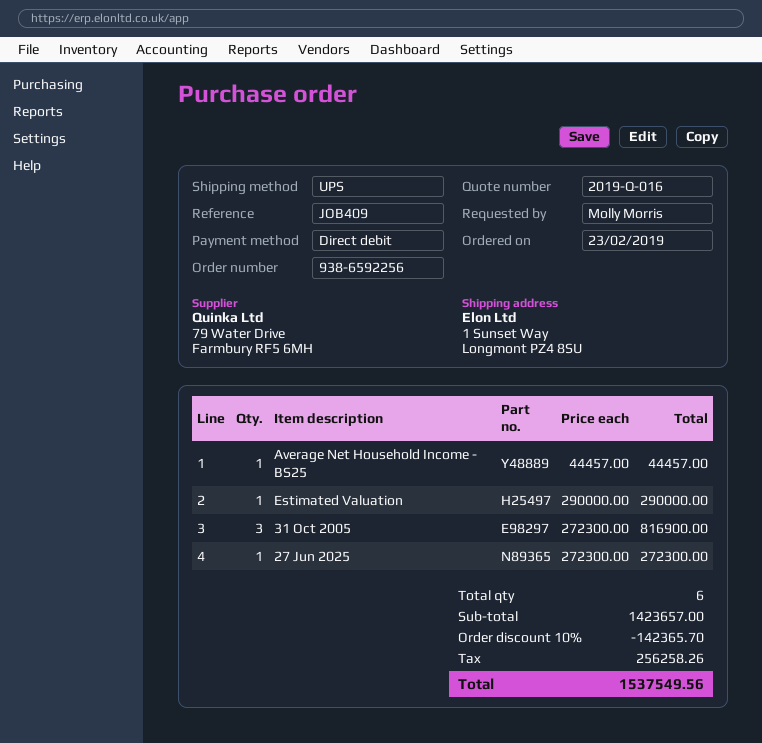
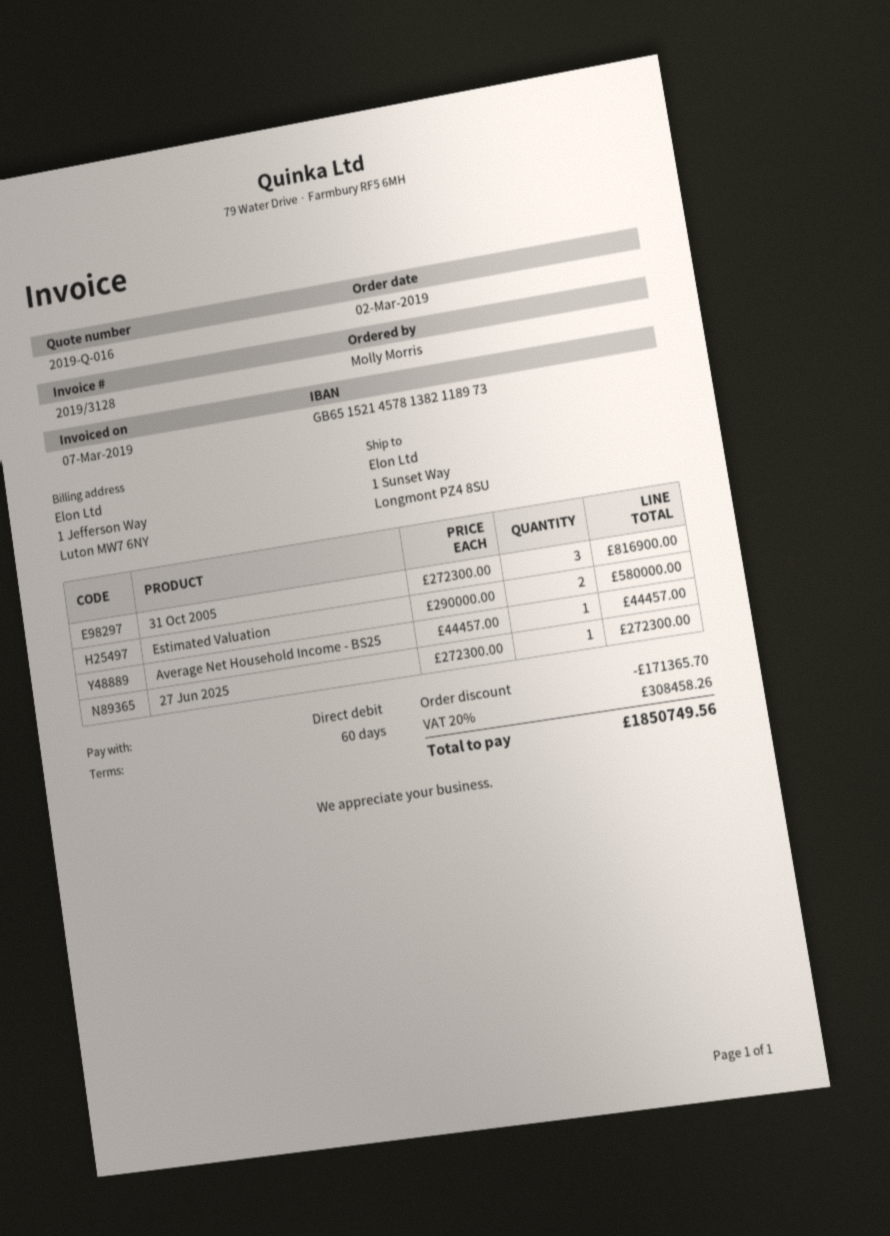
order date: 2019-02-23 -> 2019-03-02
Estimated Valuation: 1 x 290000.00 = 290000.00 -> 2 x 290000.00 = 580000.00
discount: 142365.70 -> 171365.70
tax: 256258.26 -> 308458.26
total: 1537549.56 -> 1850749.56

